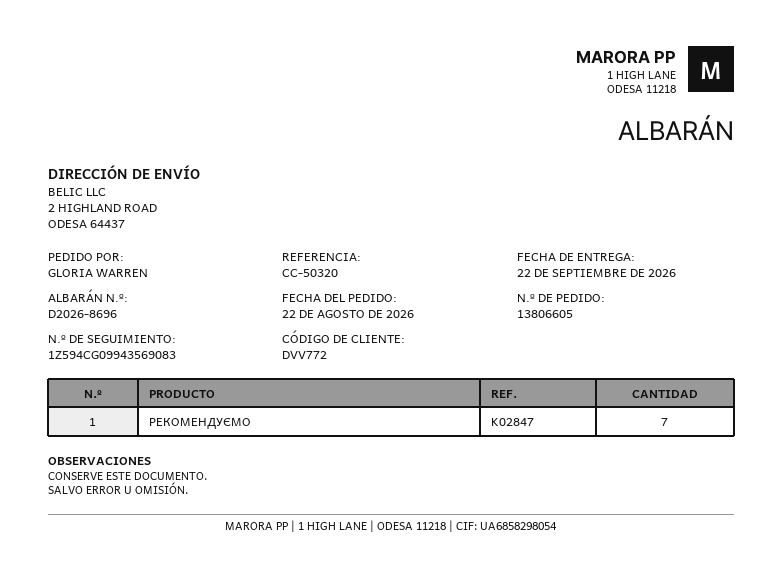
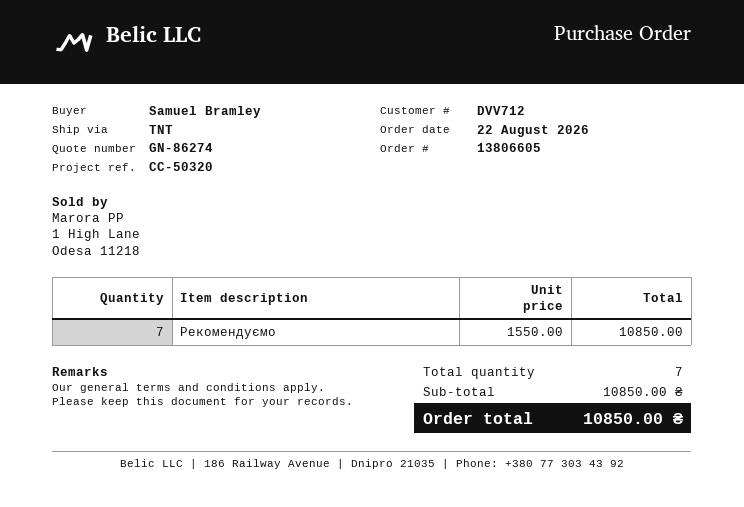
customer number: DVV772 -> DVV712
ordered by: GLORIA WARREN -> Samuel Bramley

